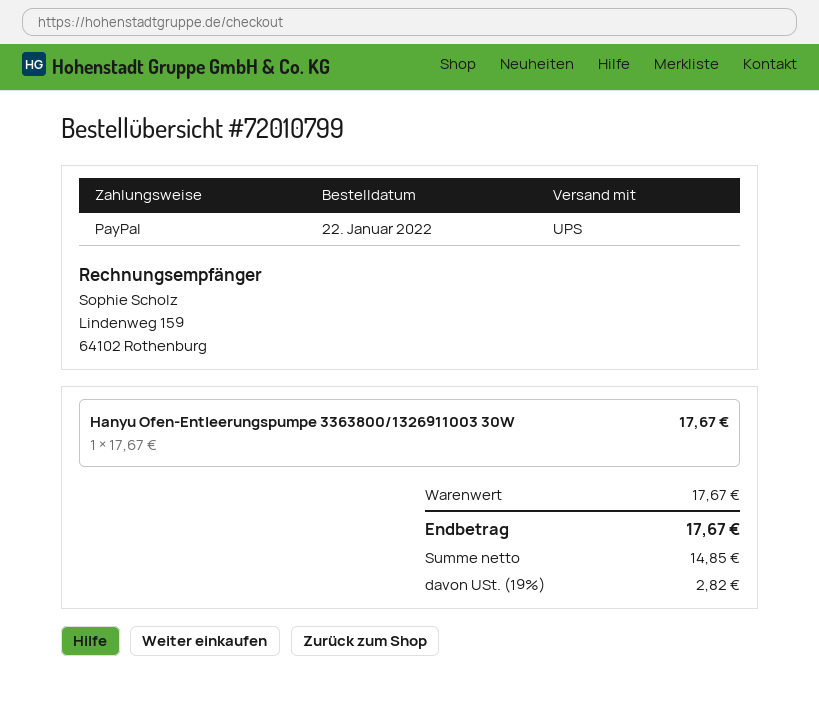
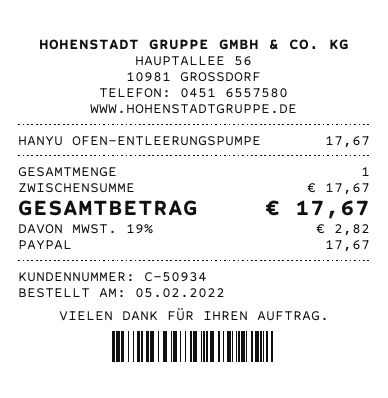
order date: 2022-01-22 -> 2022-02-05

